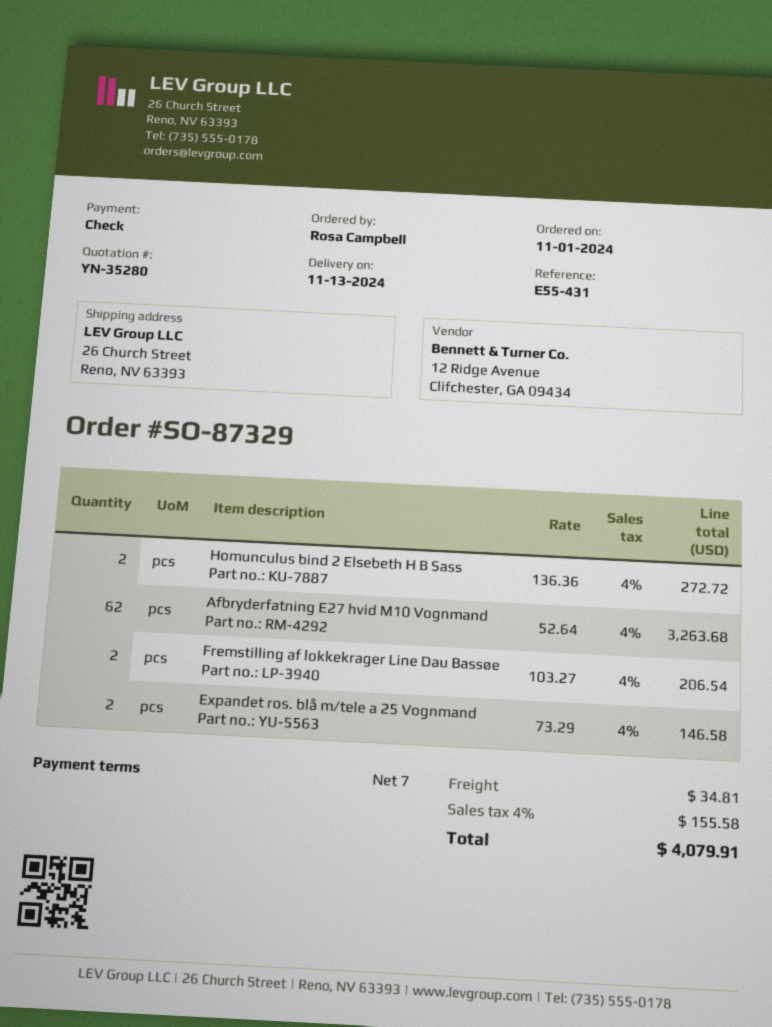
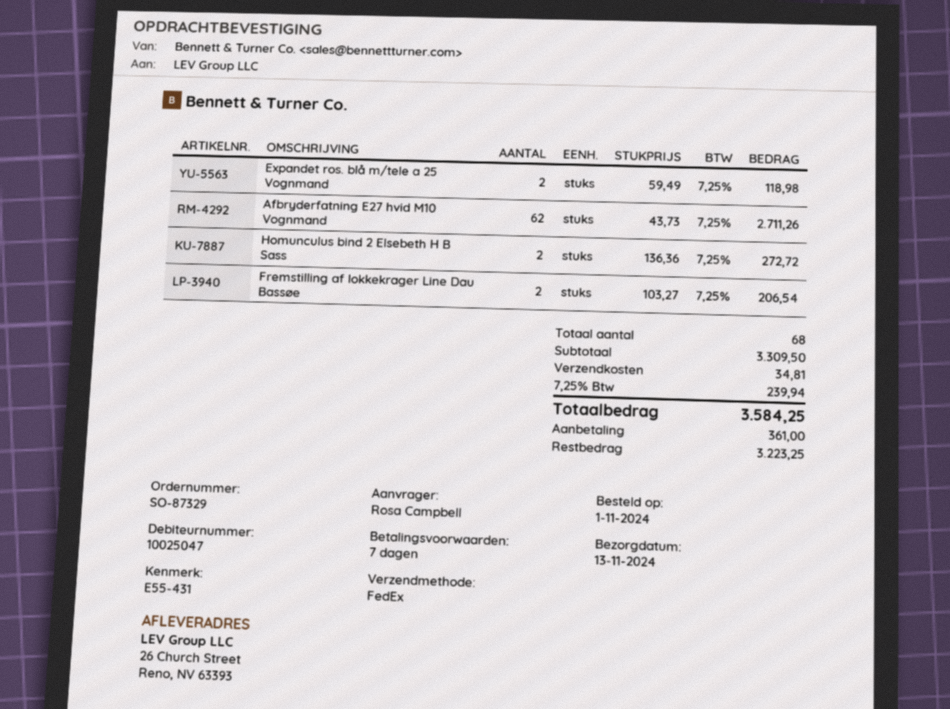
Afbryderfatning E27 hvid M10 Vognmand: 62 x 52.64 = 3263.68 -> 62 x 43.73 = 2711.26
Expandet ros. blå m/tele a 25 Vognmand: 2 x 73.29 = 146.58 -> 2 x 59.49 = 118.98
tax: 4% = 155.58 -> 7.25% = 239.94
total: 4079.91 -> 3584.25

